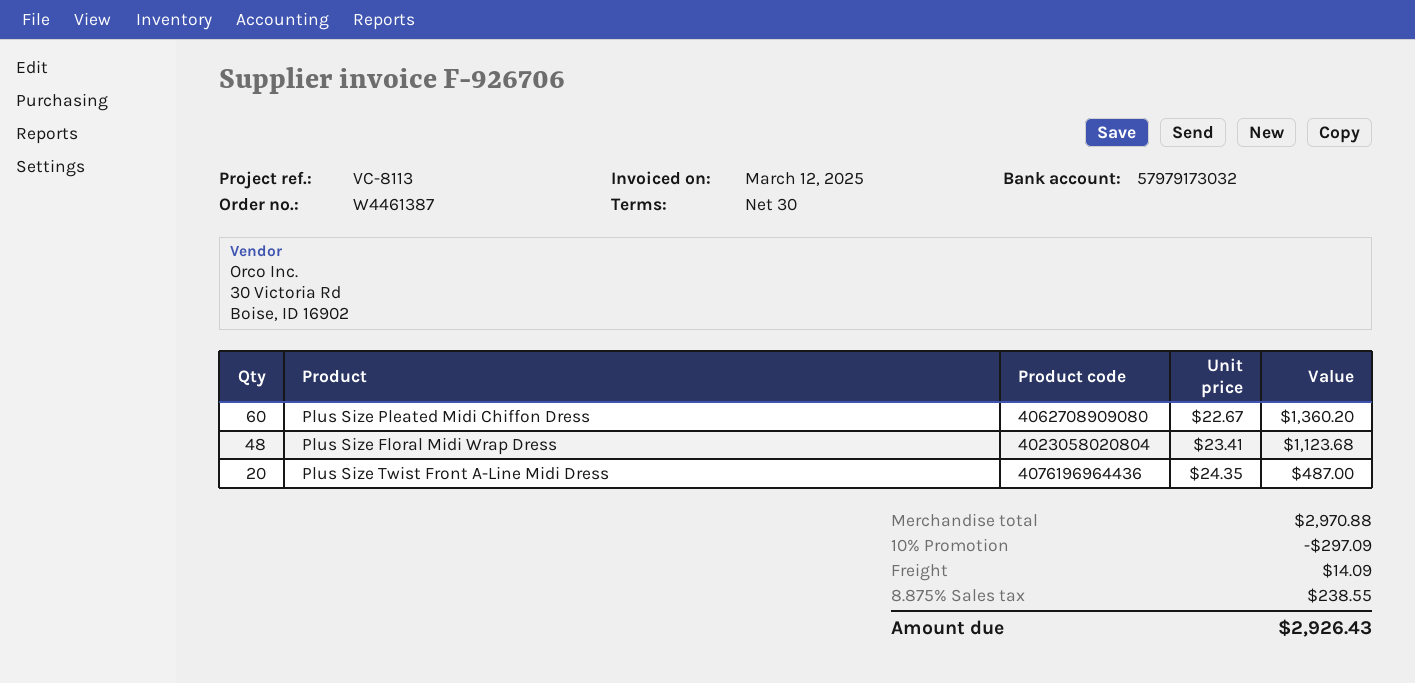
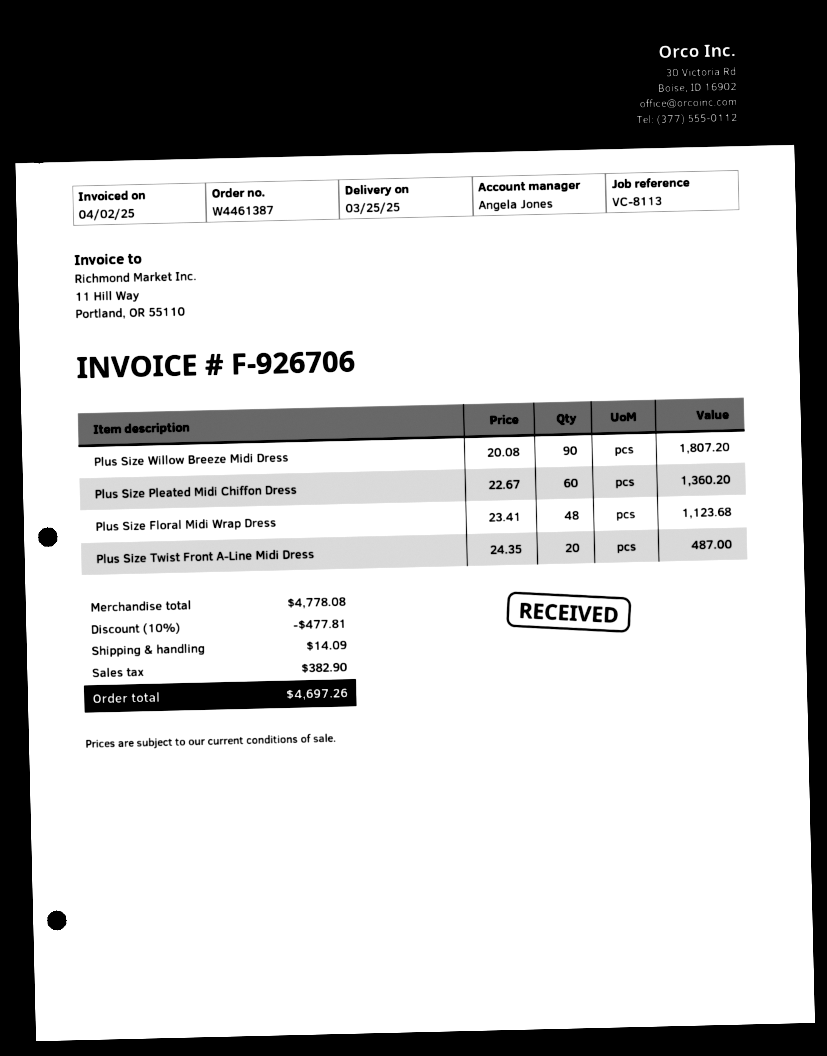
invoice date: 2025-03-12 -> 2025-04-02
Plus Size Willow Breeze Midi Dress: none -> 90 x 20.08 = 1807.20
subtotal: 2970.88 -> 4778.08
discount: 10% = 297.09 -> 10% = 477.81
tax: 238.55 -> 382.90
total: 2926.43 -> 4697.26

